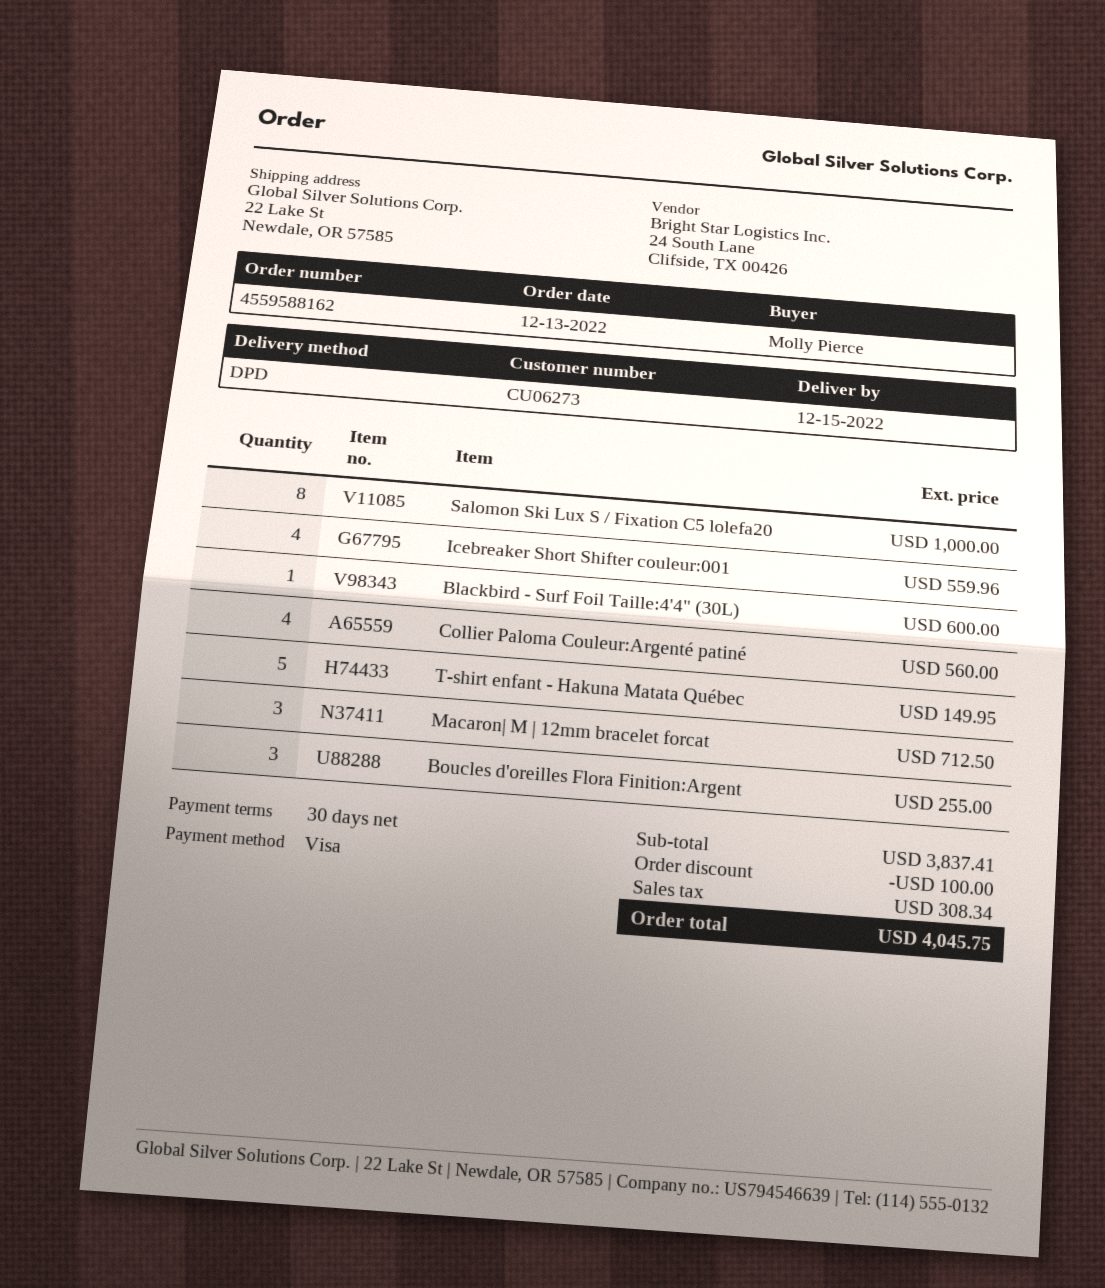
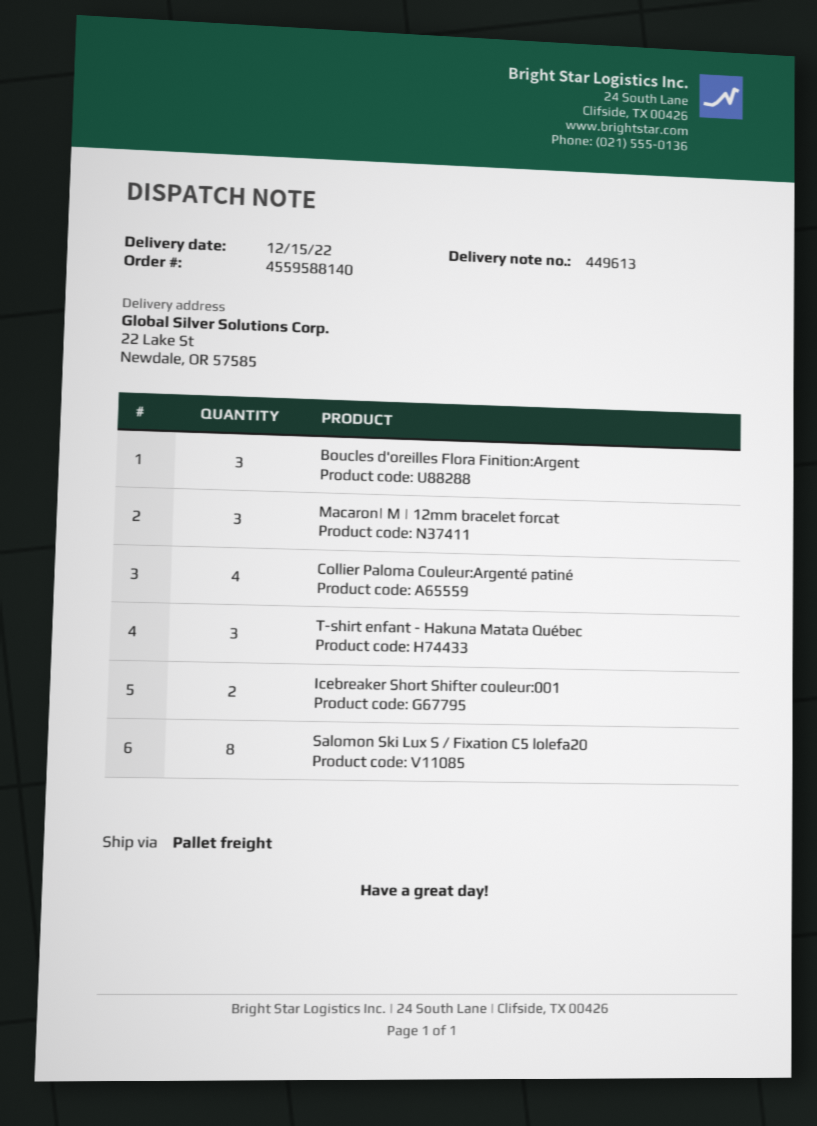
order number: 4559588162 -> 4559588140
shipping method: DPD -> pallet freight
Icebreaker Short Shifter couleur:001: 4 -> 2
Blackbird - Surf Foil Taille:4'4" (30L): 1 -> none
T-shirt enfant - Hakuna Matata Québec: 5 -> 3

